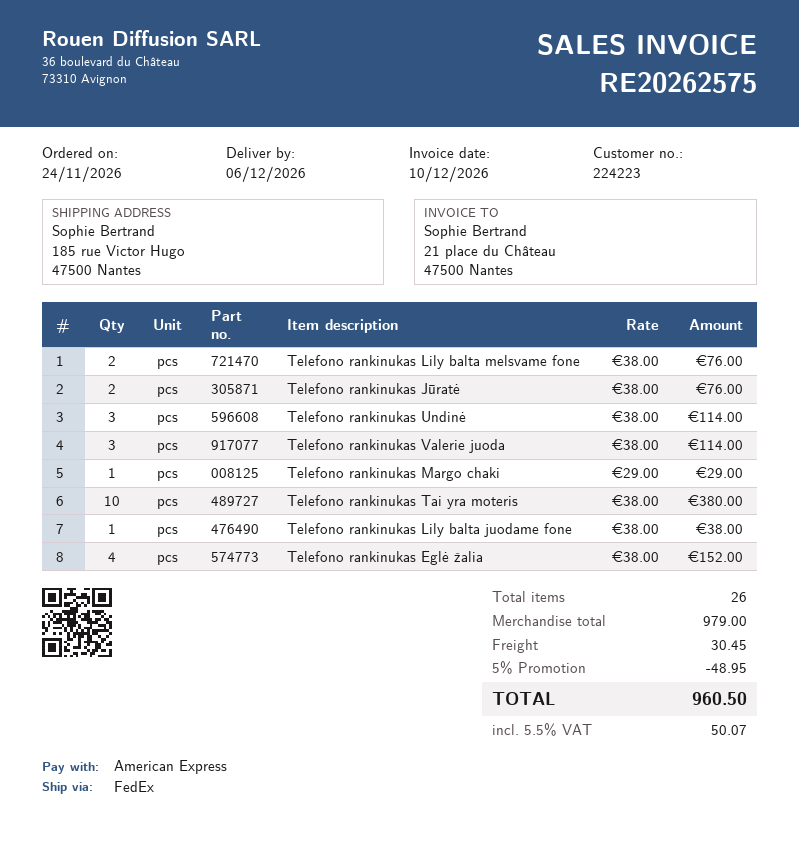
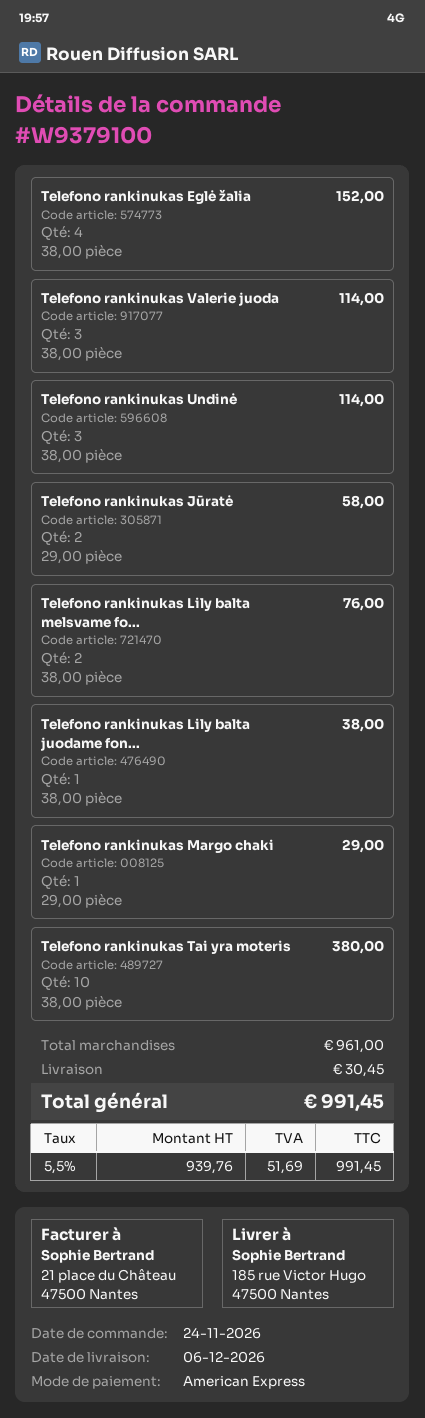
Telefono rankinukas Jūratė: 2 x 38.00 = 76.00 -> 2 x 29.00 = 58.00
subtotal: 979.00 -> 961.00
discount: 5% = 48.95 -> none
tax: 5.5% = 50.07 -> 5.5% = 51.69
total: 960.50 -> 991.45

